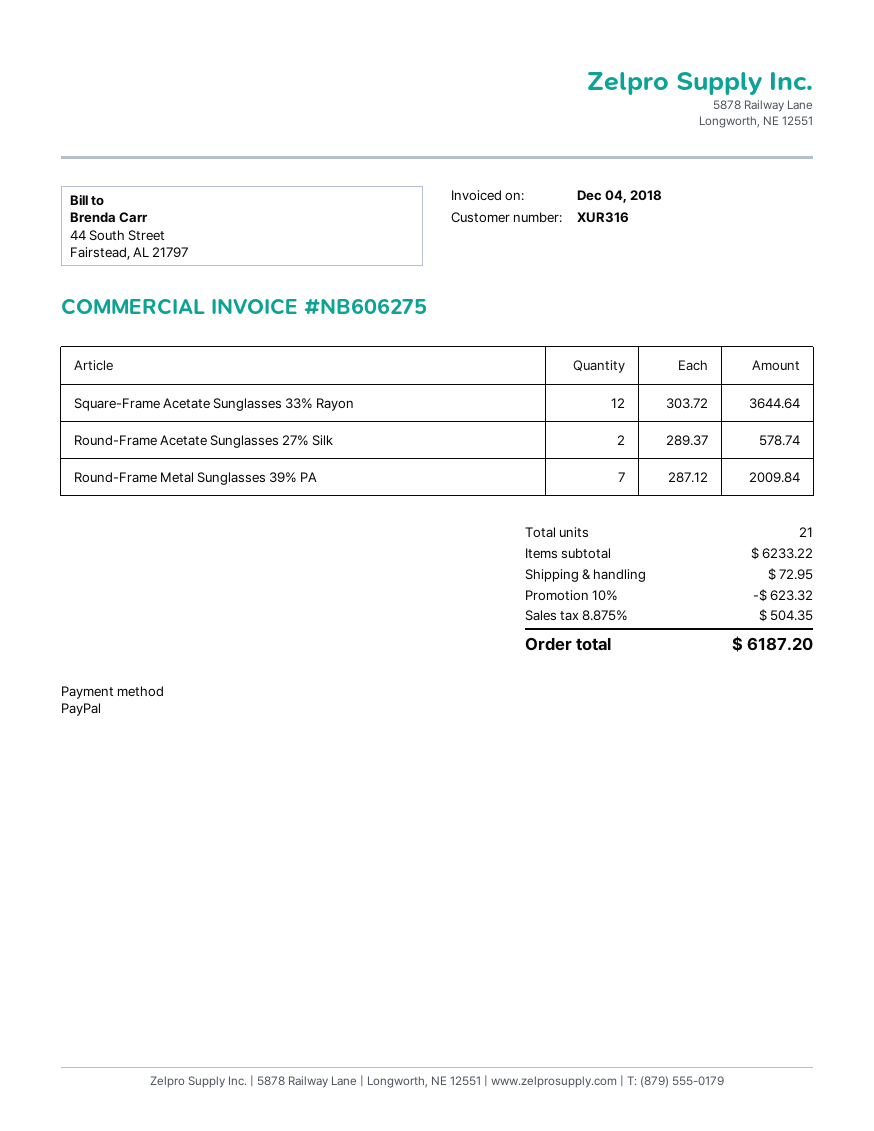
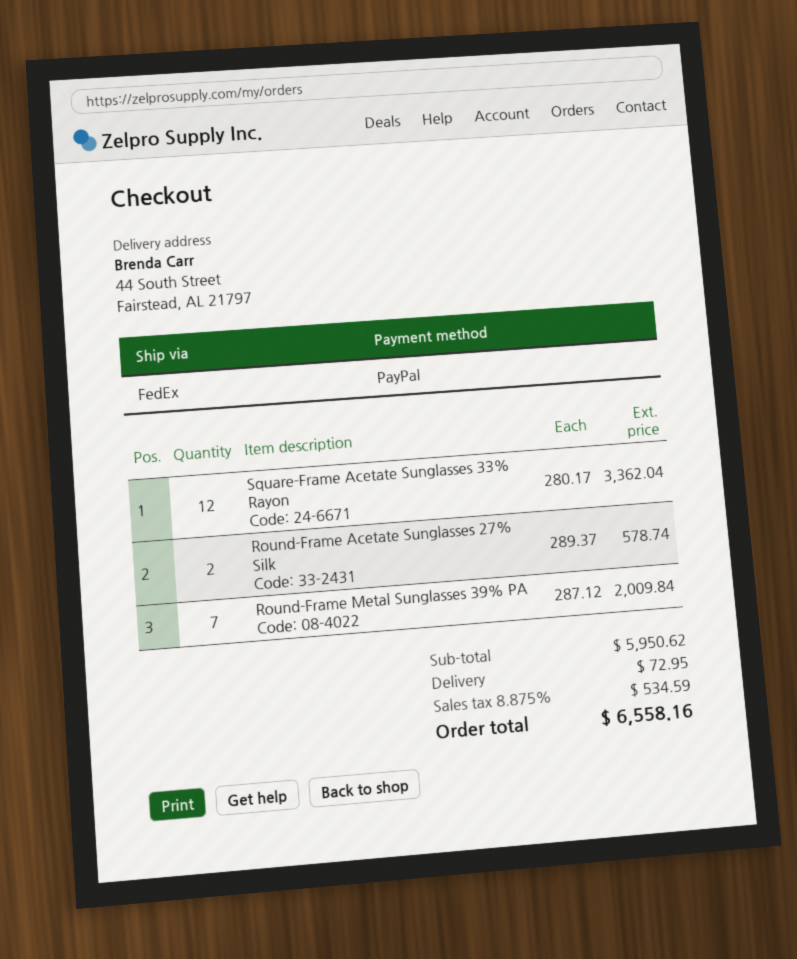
Square-Frame Acetate Sunglasses 33% Rayon: 12 x 303.72 = 3644.64 -> 12 x 280.17 = 3362.04
subtotal: 6233.22 -> 5950.62
discount: 10% = 623.32 -> none
tax: 8.875% = 504.35 -> 8.875% = 534.59
total: 6187.20 -> 6558.16

